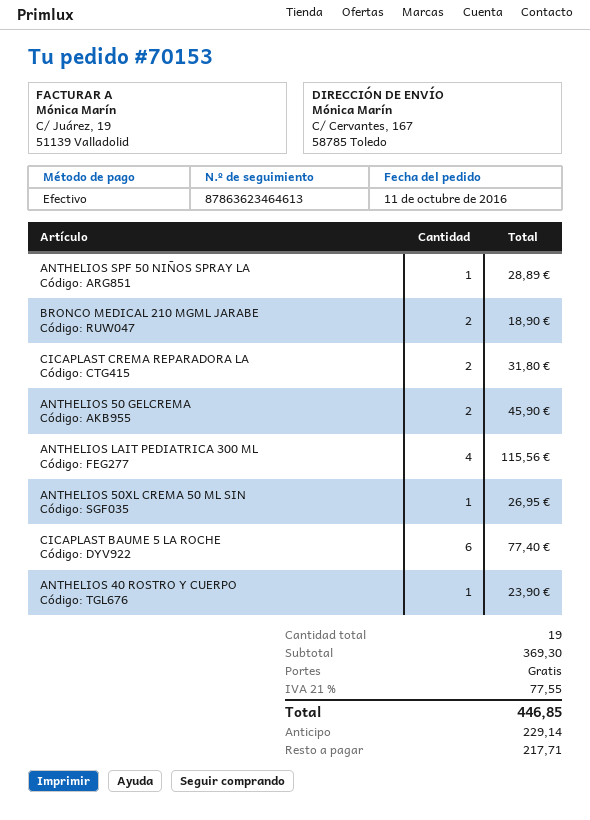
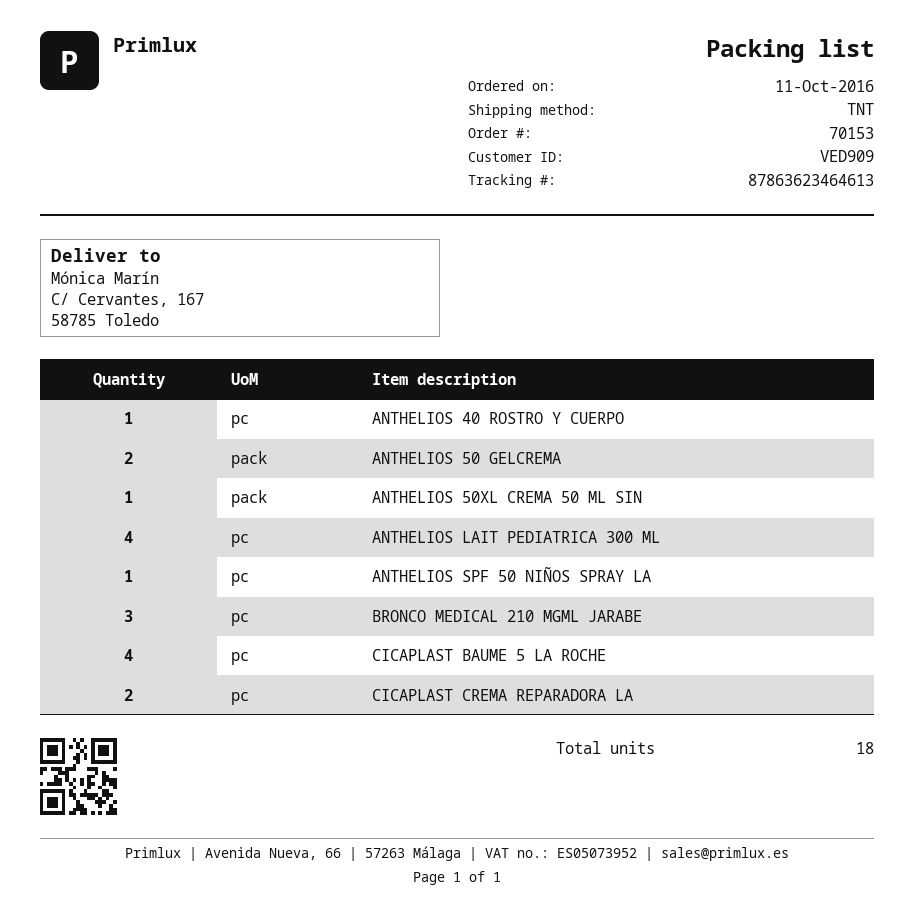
BRONCO MEDICAL 210 MGML JARABE: 2 -> 3
CICAPLAST BAUME 5 LA ROCHE: 6 -> 4
total quantity: 19 -> 18

